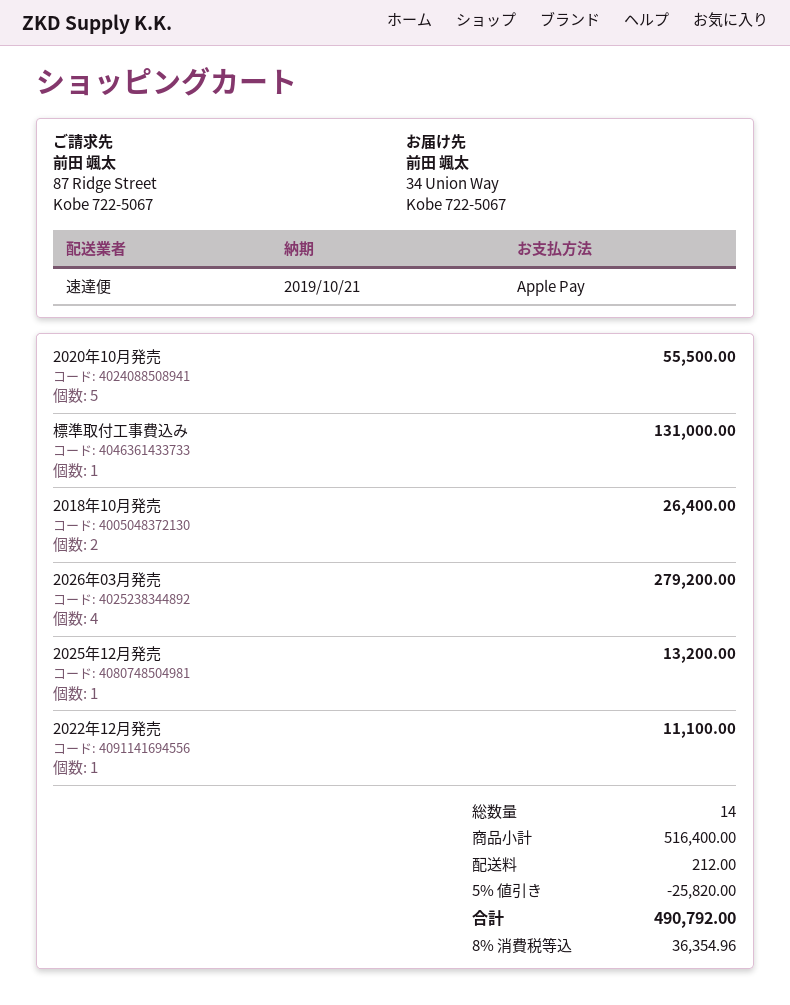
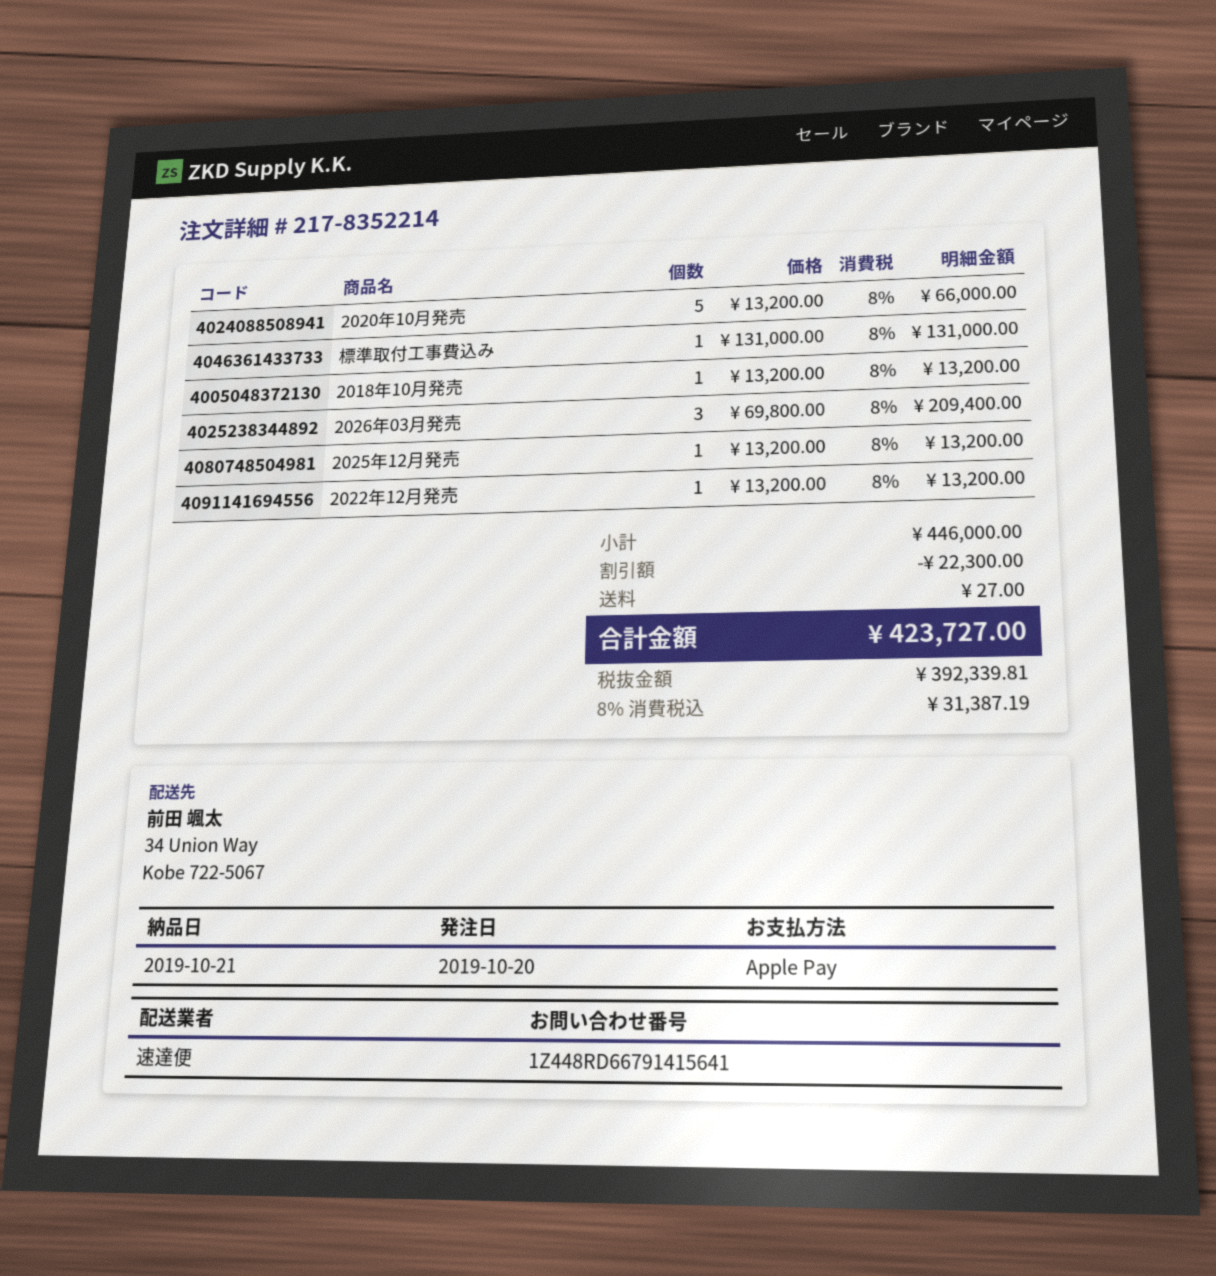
2020年10月発売: 5 for 55500.00 -> 5 for 66000.00
2018年10月発売: 2 for 26400.00 -> 1 for 13200.00
2026年03月発売: 4 for 279200.00 -> 3 for 209400.00
2022年12月発売: 1 for 11100.00 -> 1 for 13200.00
subtotal: 516400.00 -> 446000.00
discount: 25820.00 -> 22300.00
shipping: 212.00 -> 27.00
tax: 8% = 36354.96 -> 8% = 31387.19
total: 490792.00 -> 423727.00

